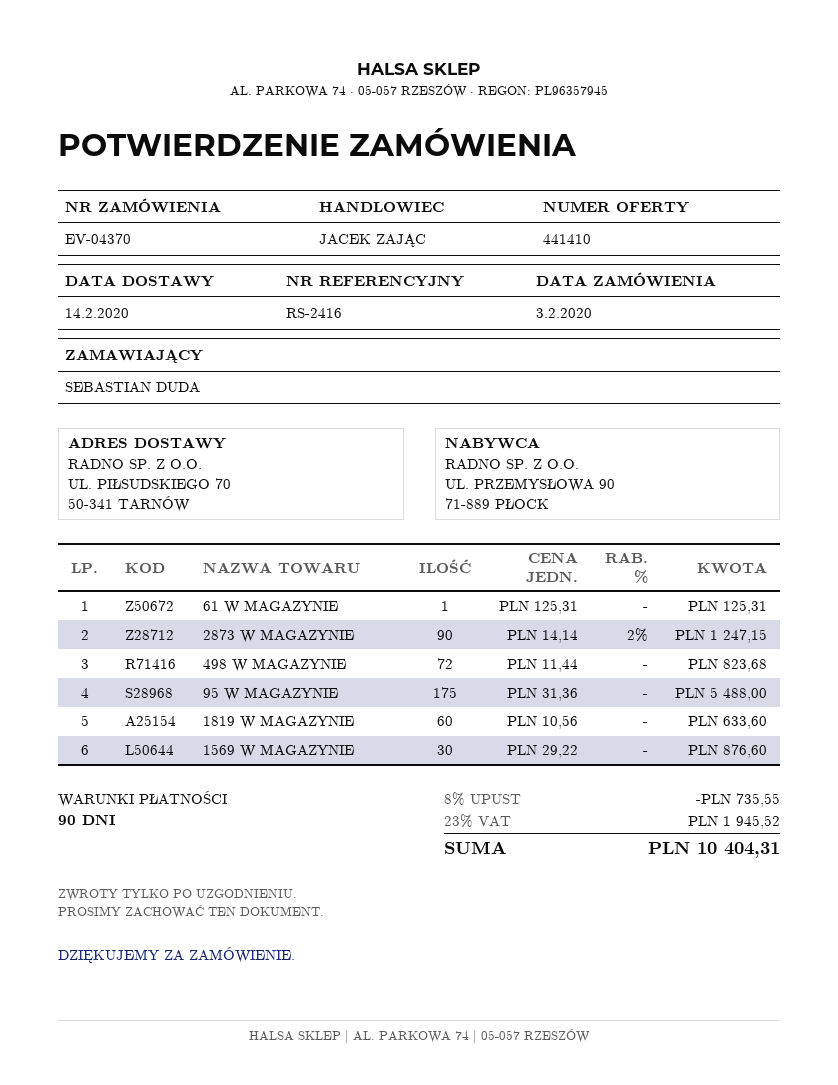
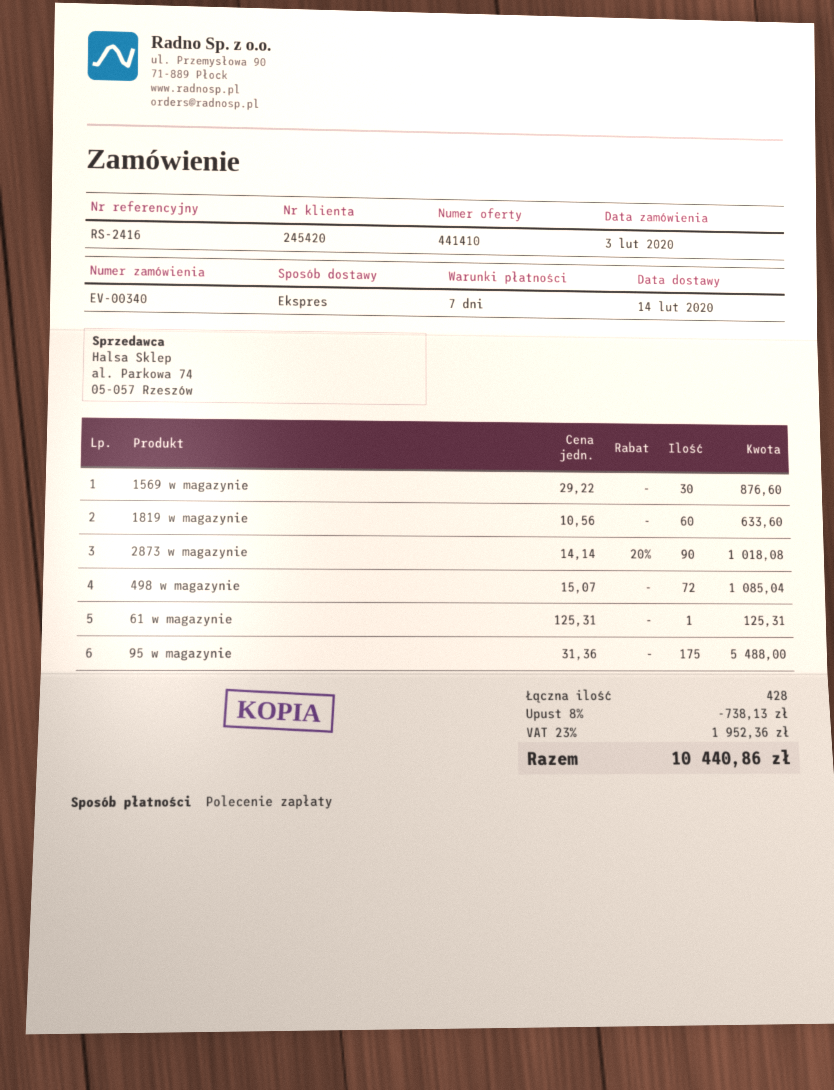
order number: EV-04370 -> EV-00340
payment terms: 90 days -> 7 days
2873 W MAGAZYNIE: 90 x 14.14 - 2% = 1247.15 -> 90 x 14.14 - 20% = 1018.08
498 W MAGAZYNIE: 72 x 11.44 = 823.68 -> 72 x 15.07 = 1085.04
discount: 8% = 735.55 -> 8% = 738.13
tax: 23% = 1945.52 -> 23% = 1952.36
total: 10404.31 -> 10440.86

